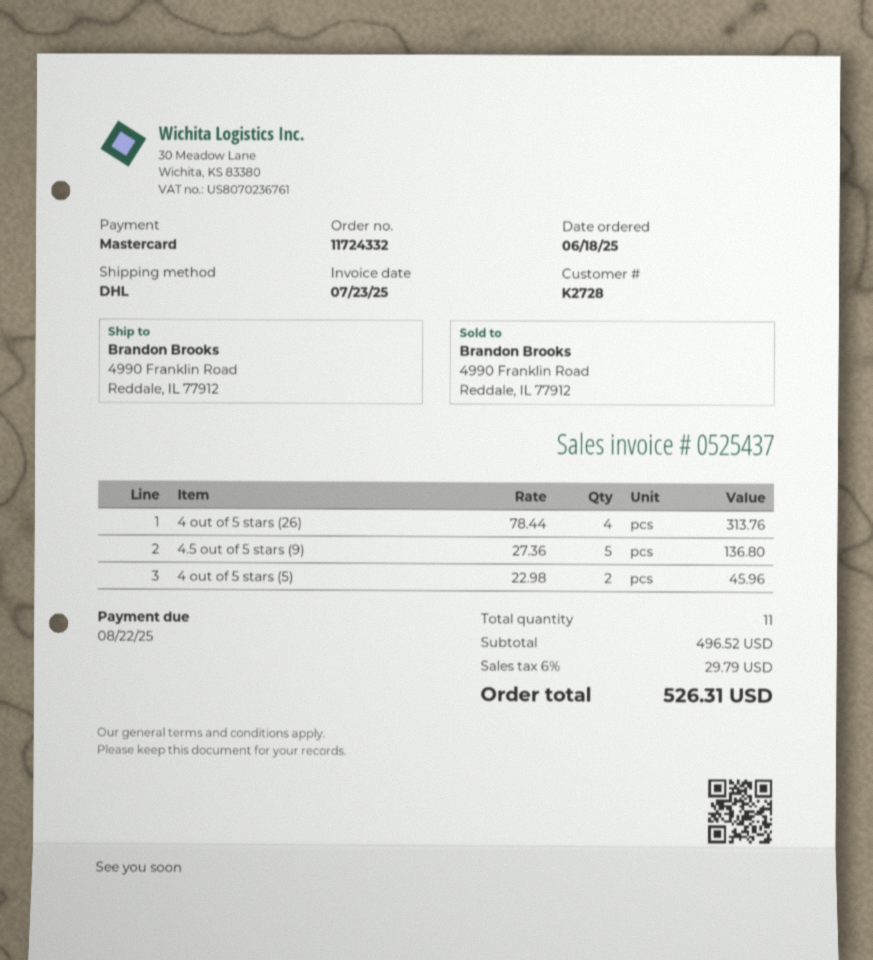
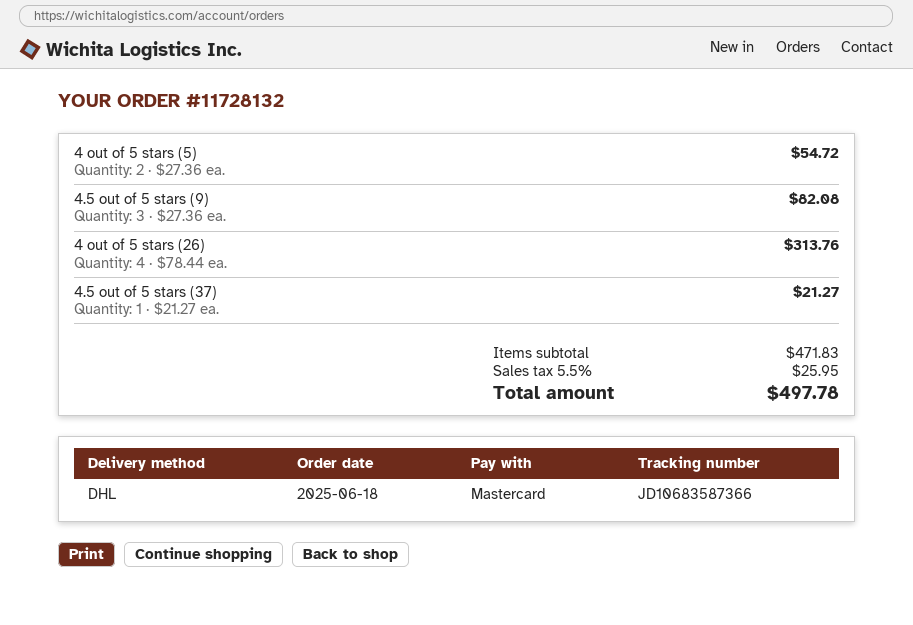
order number: 11724332 -> 11728132
4.5 out of 5 stars (9): 5 x 27.36 = 136.80 -> 3 x 27.36 = 82.08
4 out of 5 stars (5): 2 x 22.98 = 45.96 -> 2 x 27.36 = 54.72
4.5 out of 5 stars (37): none -> 1 x 21.27 = 21.27
subtotal: 496.52 -> 471.83
tax: 6% = 29.79 -> 5.5% = 25.95
total: 526.31 -> 497.78

